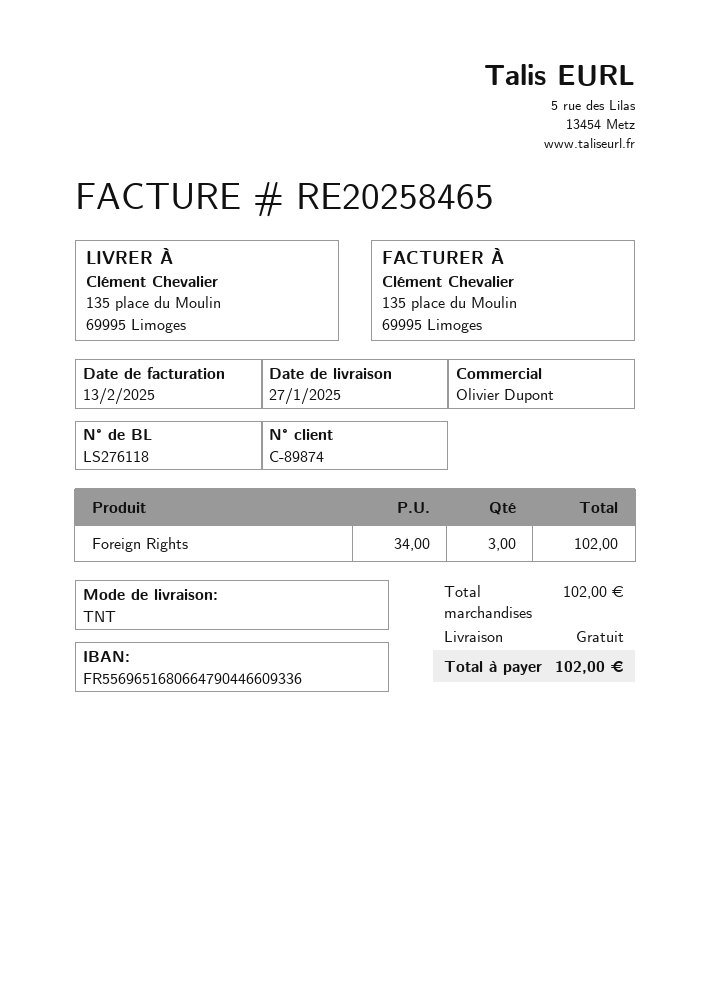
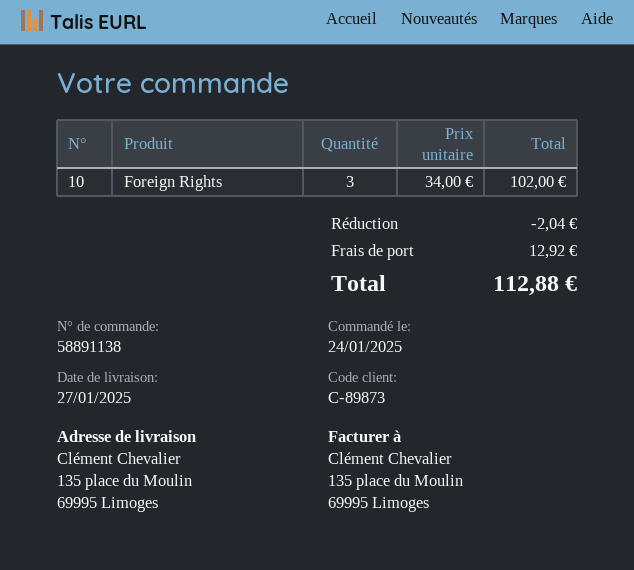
customer number: C-89874 -> C-89873
discount: none -> 2.04
shipping: 0.00 -> 12.92
total: 102.00 -> 112.88

